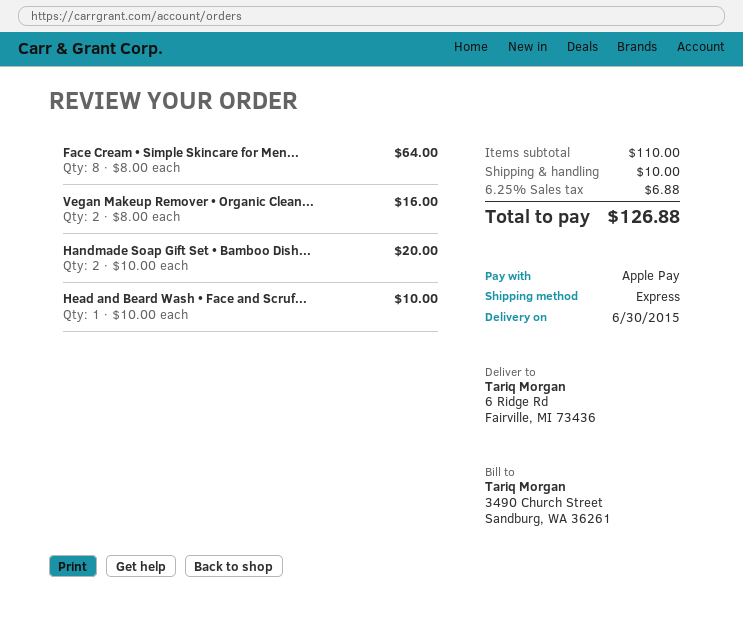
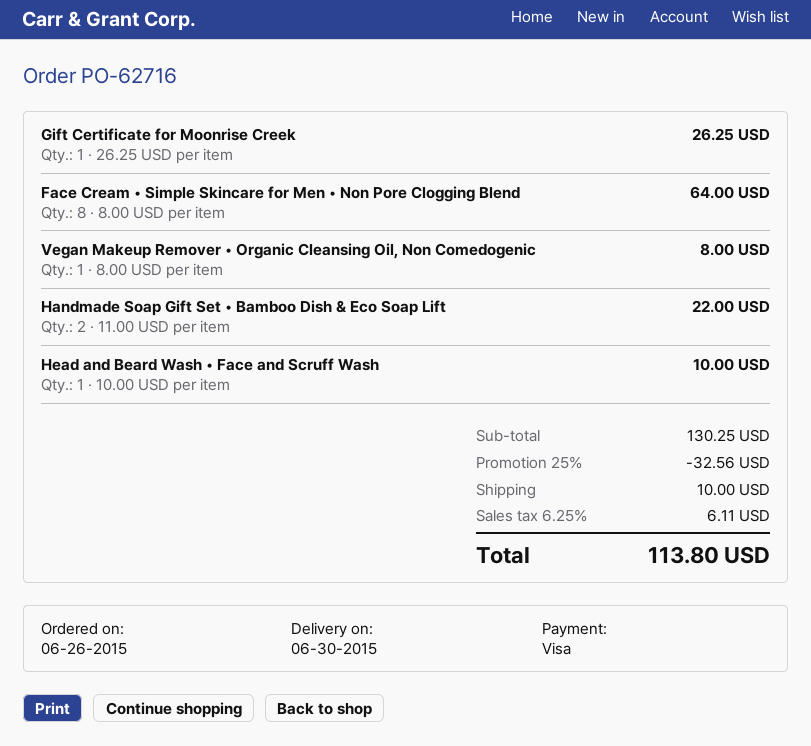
payment method: Apple Pay -> Visa
Vegan Makeup Remover • Organic Clean...: 2 x 8.00 = 16.00 -> 1 x 8.00 = 8.00
Handmade Soap Gift Set • Bamboo Dish...: 2 x 10.00 = 20.00 -> 2 x 11.00 = 22.00
Gift Certificate for Moonrise Creek: none -> 1 x 26.25 = 26.25
subtotal: 110.00 -> 130.25
discount: none -> 25% = 32.56
tax: 6.25% = 6.88 -> 6.25% = 6.11
total: 126.88 -> 113.80

